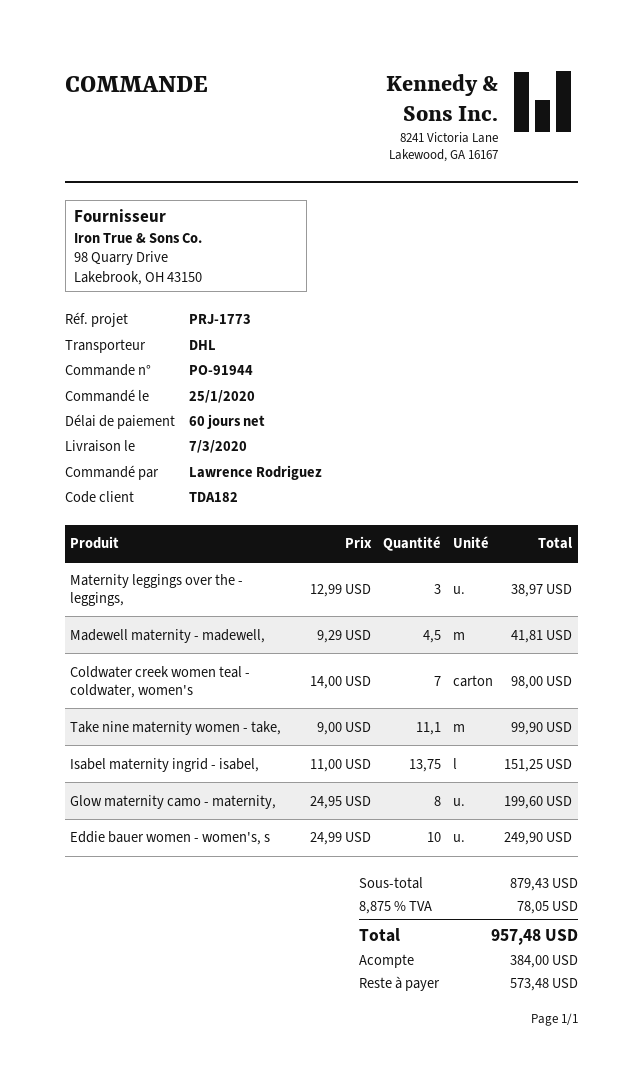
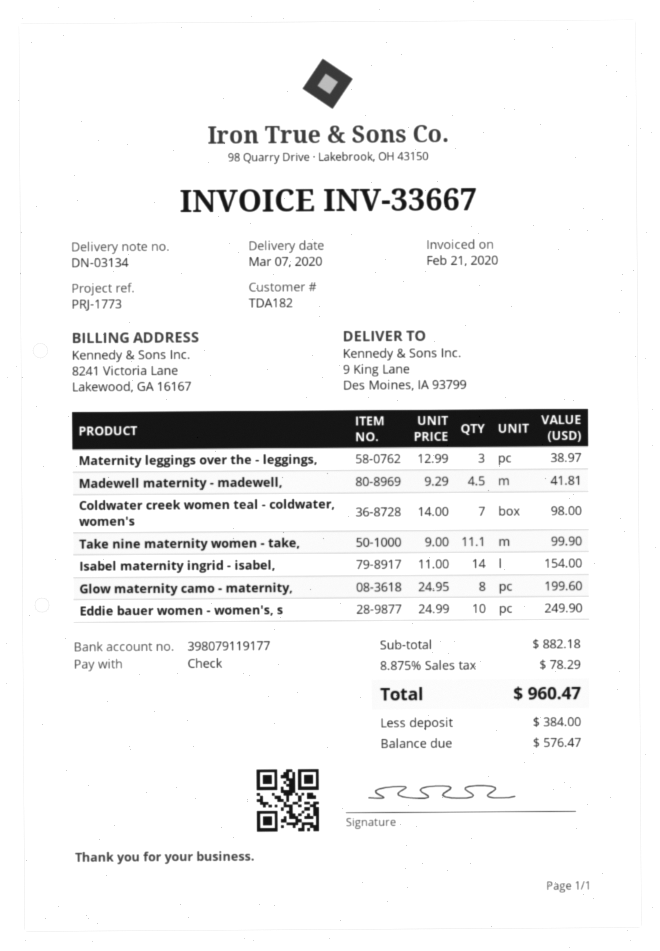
Isabel maternity ingrid - isabel,: 13.75 x 11.00 = 151.25 -> 14 x 11.00 = 154.00
subtotal: 879.43 -> 882.18
tax: 8.875% = 78.05 -> 8.875% = 78.29
total: 957.48 -> 960.47
balance: 573.48 -> 576.47

